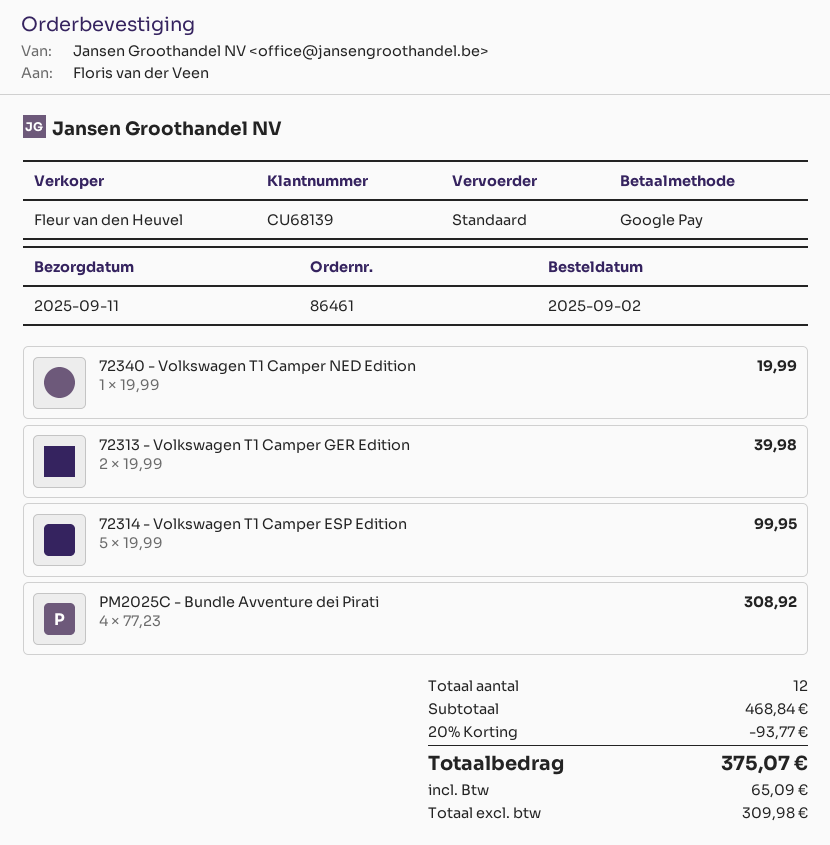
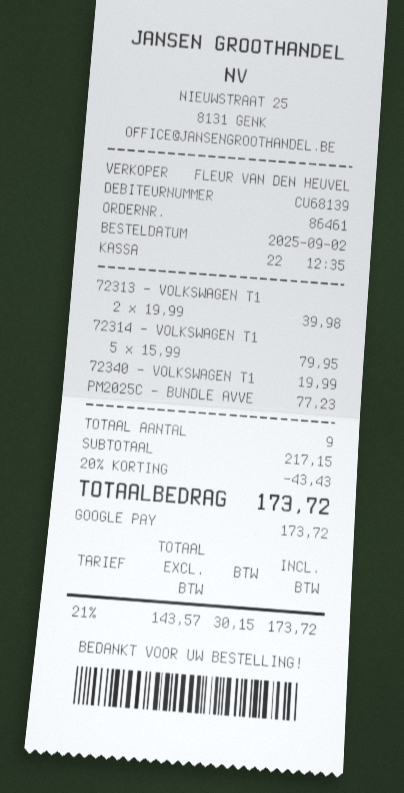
72314 - Volkswagen T1 Camper ESP Edition: 5 x 19.99 = 99.95 -> 5 x 15.99 = 79.95
PM2025C - Bundle Avventure dei Pirati: 4 x 77.23 = 308.92 -> 1 x 77.23 = 77.23
total quantity: 12 -> 9
subtotal: 468.84 -> 217.15
discount: 20% = 93.77 -> 20% = 43.43
net: 309.98 -> 143.57
tax: 65.09 -> 30.15
total: 375.07 -> 173.72

